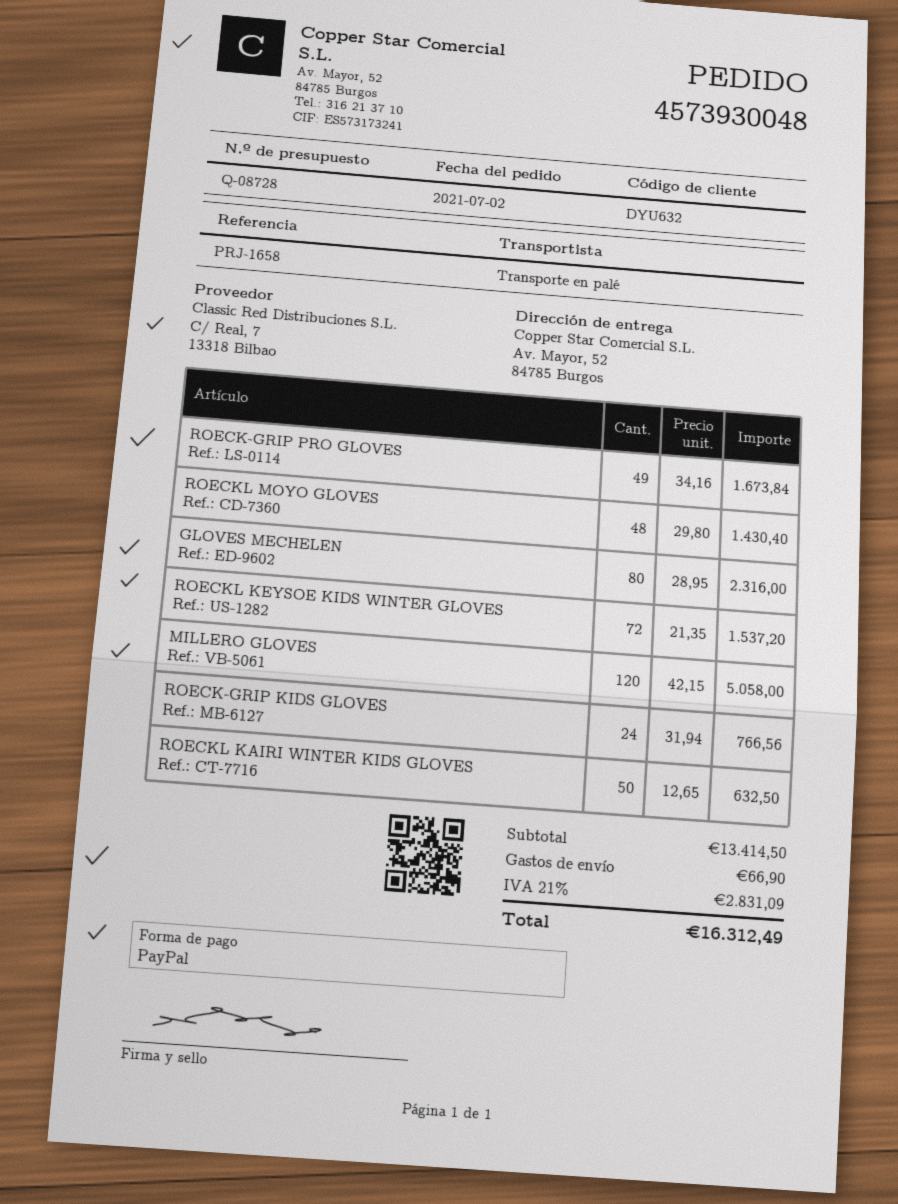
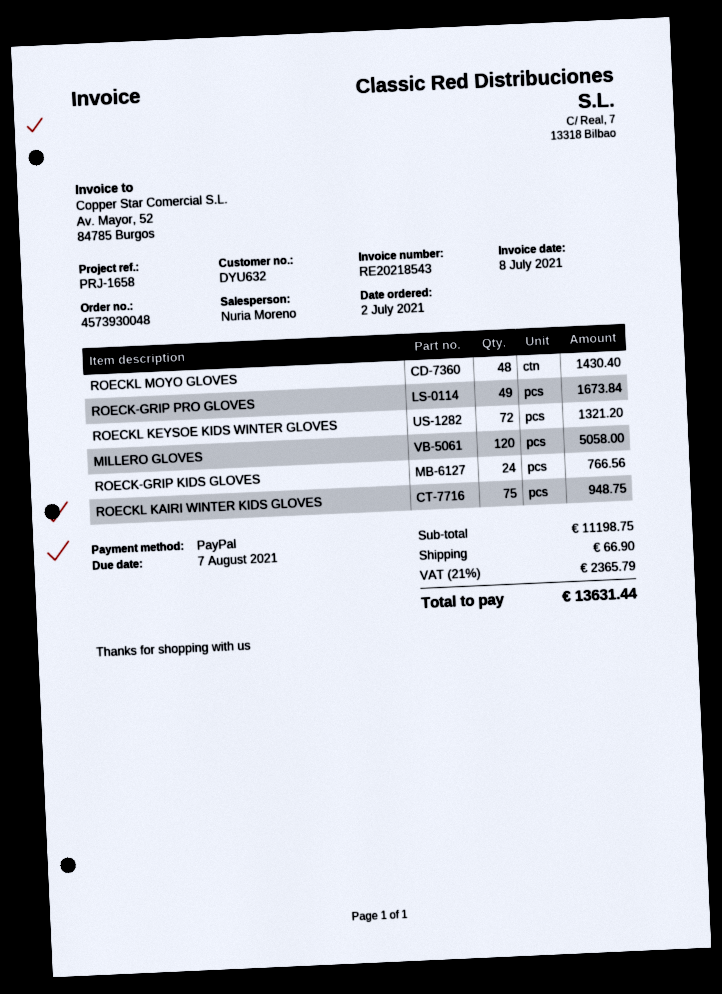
GLOVES MECHELEN: 80 for 2316.00 -> none
ROECKL KEYSOE KIDS WINTER GLOVES: 72 for 1537.20 -> 72 for 1321.20
ROECKL KAIRI WINTER KIDS GLOVES: 50 for 632.50 -> 75 for 948.75
subtotal: 13414.50 -> 11198.75
tax: 21% = 2831.09 -> 21% = 2365.79
total: 16312.49 -> 13631.44

